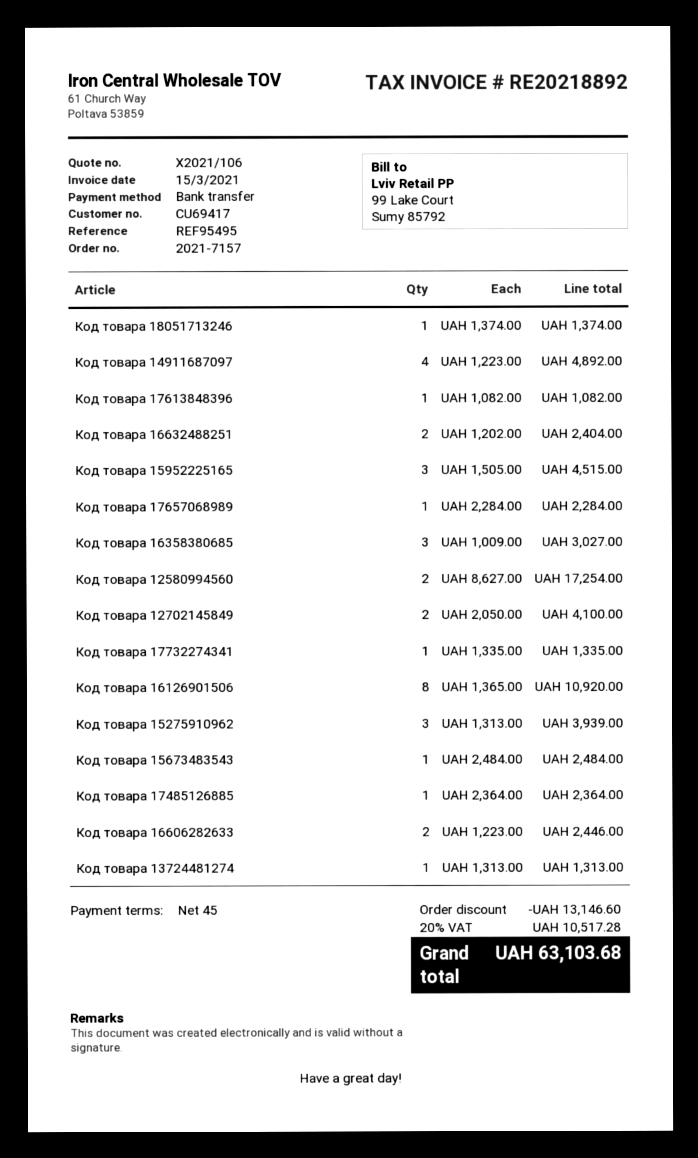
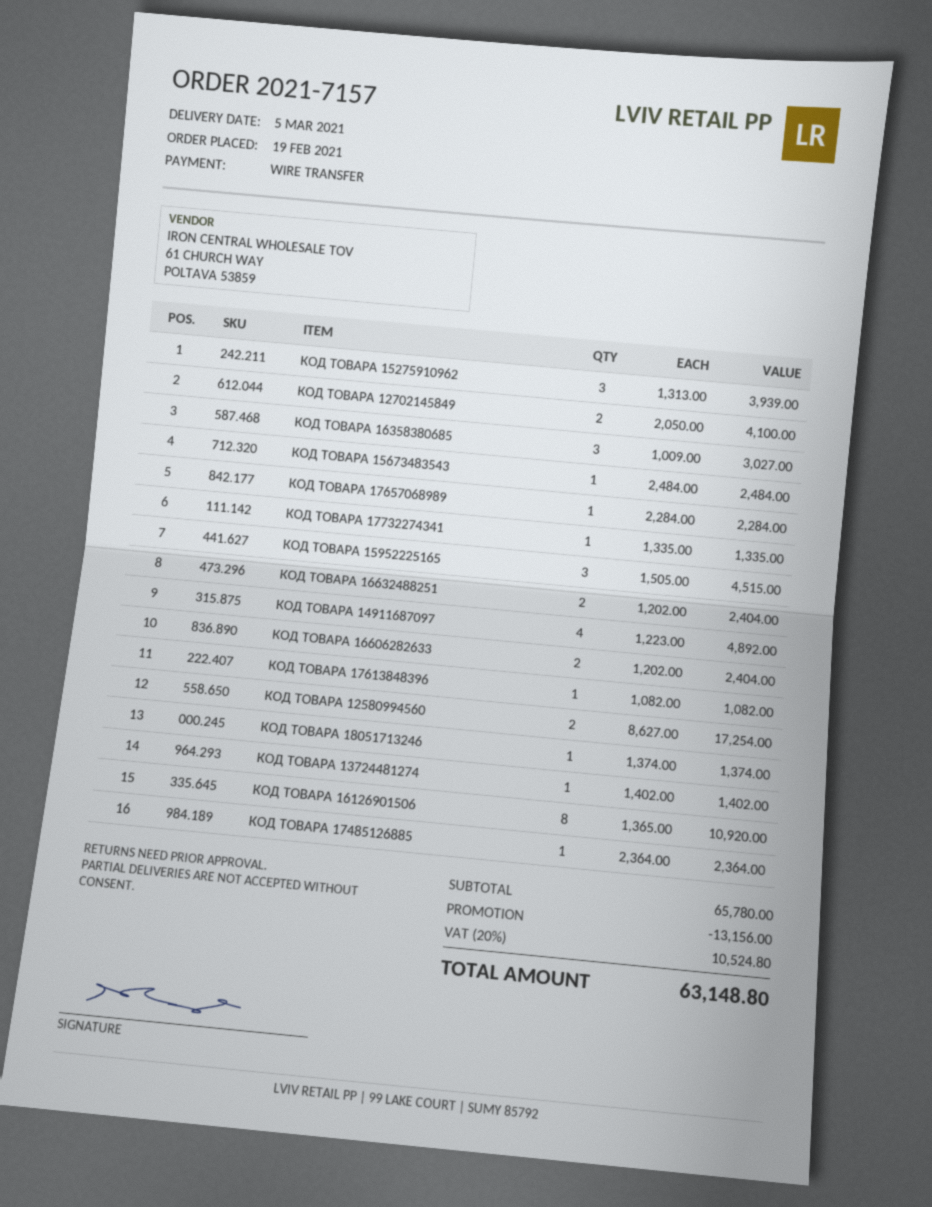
Код товара 16606282633: 2 x 1223.00 = 2446.00 -> 2 x 1202.00 = 2404.00
Код товара 13724481274: 1 x 1313.00 = 1313.00 -> 1 x 1402.00 = 1402.00
discount: 13146.60 -> 13156.00
tax: 20% = 10517.28 -> 20% = 10524.80
total: 63103.68 -> 63148.80

